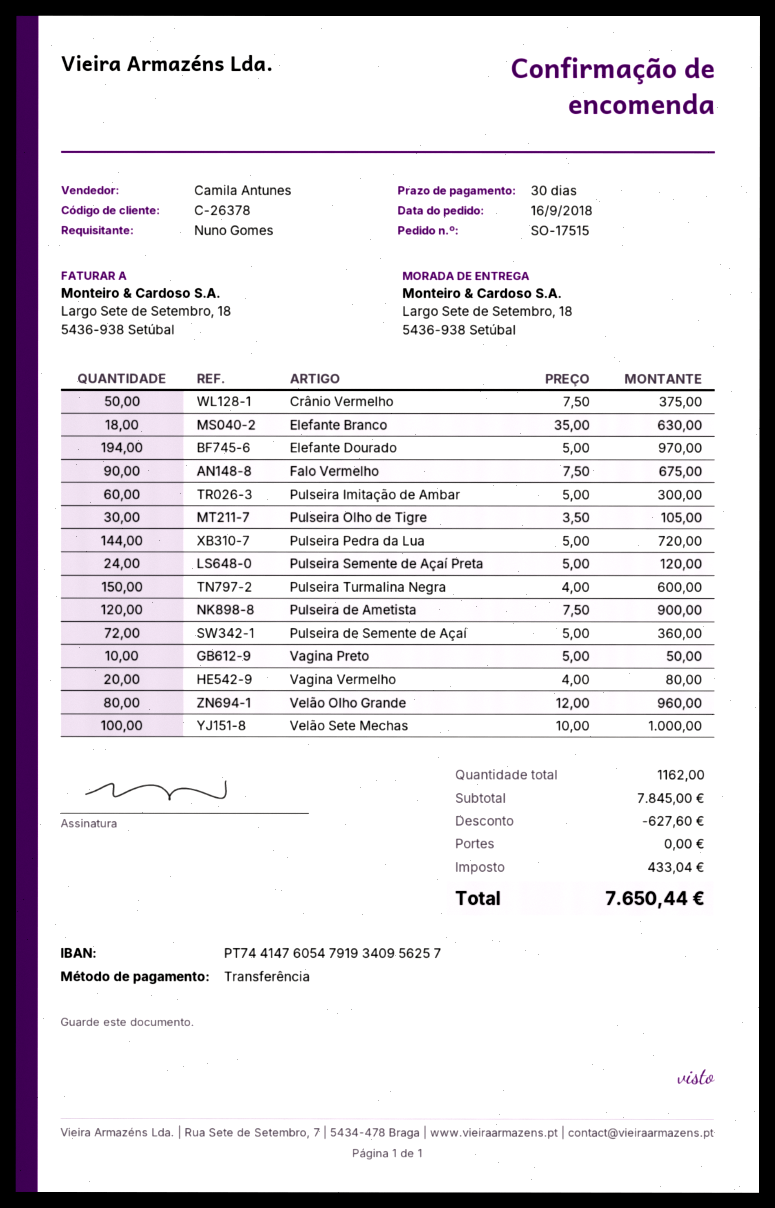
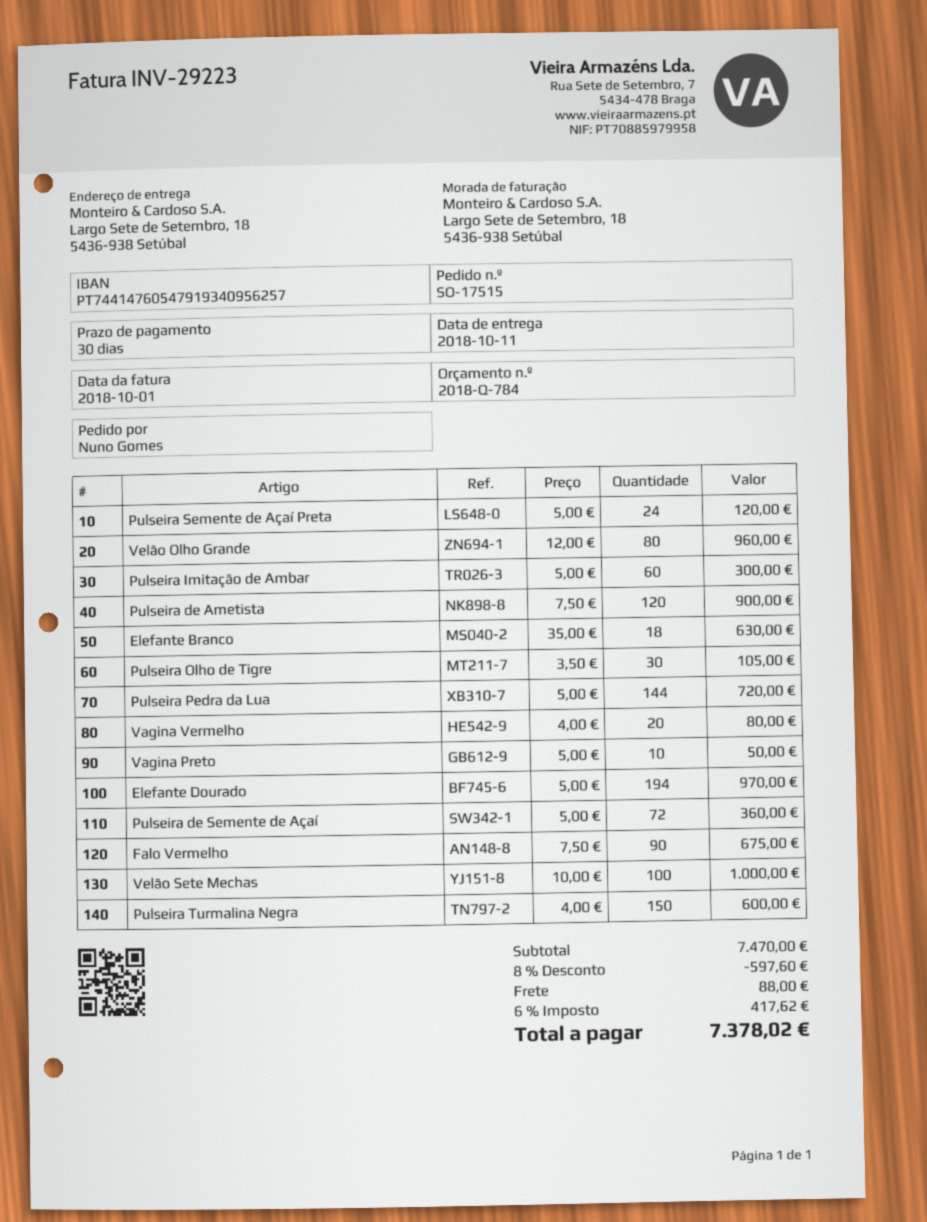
Crânio Vermelho: 50 x 7.50 = 375.00 -> none
subtotal: 7845.00 -> 7470.00
discount: 627.60 -> 597.60
shipping: 0.00 -> 88.00
tax: 433.04 -> 417.62
total: 7650.44 -> 7378.02

